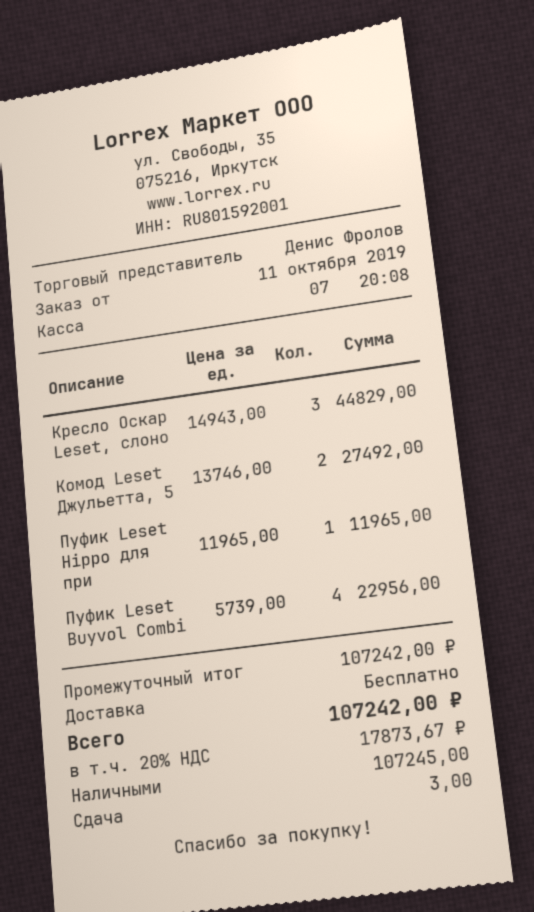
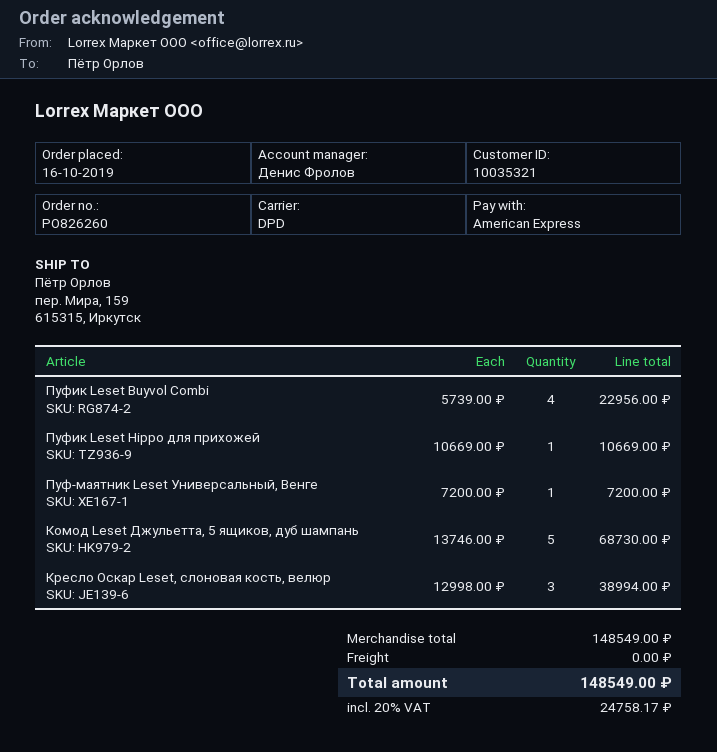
order date: 2019-10-11 -> 2019-10-16
payment method: cash -> American Express
Кресло Оскар Leset, слоно: 3 x 14943.00 = 44829.00 -> 3 x 12998.00 = 38994.00
Комод Leset Джульетта, 5: 2 x 13746.00 = 27492.00 -> 5 x 13746.00 = 68730.00
Пуфик Leset Hippo для при: 1 x 11965.00 = 11965.00 -> 1 x 10669.00 = 10669.00
Пуф-маятник Leset Универсальный, Венге: none -> 1 x 7200.00 = 7200.00
subtotal: 107242.00 -> 148549.00
tax: 20% = 17873.67 -> 20% = 24758.17
total: 107242.00 -> 148549.00

